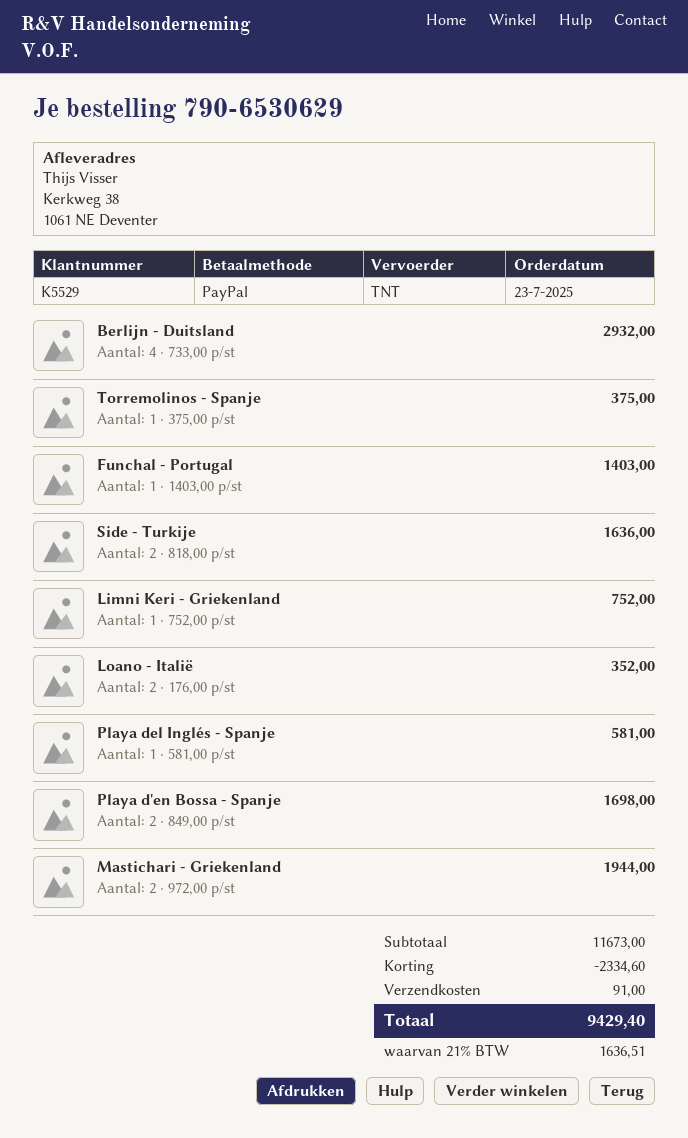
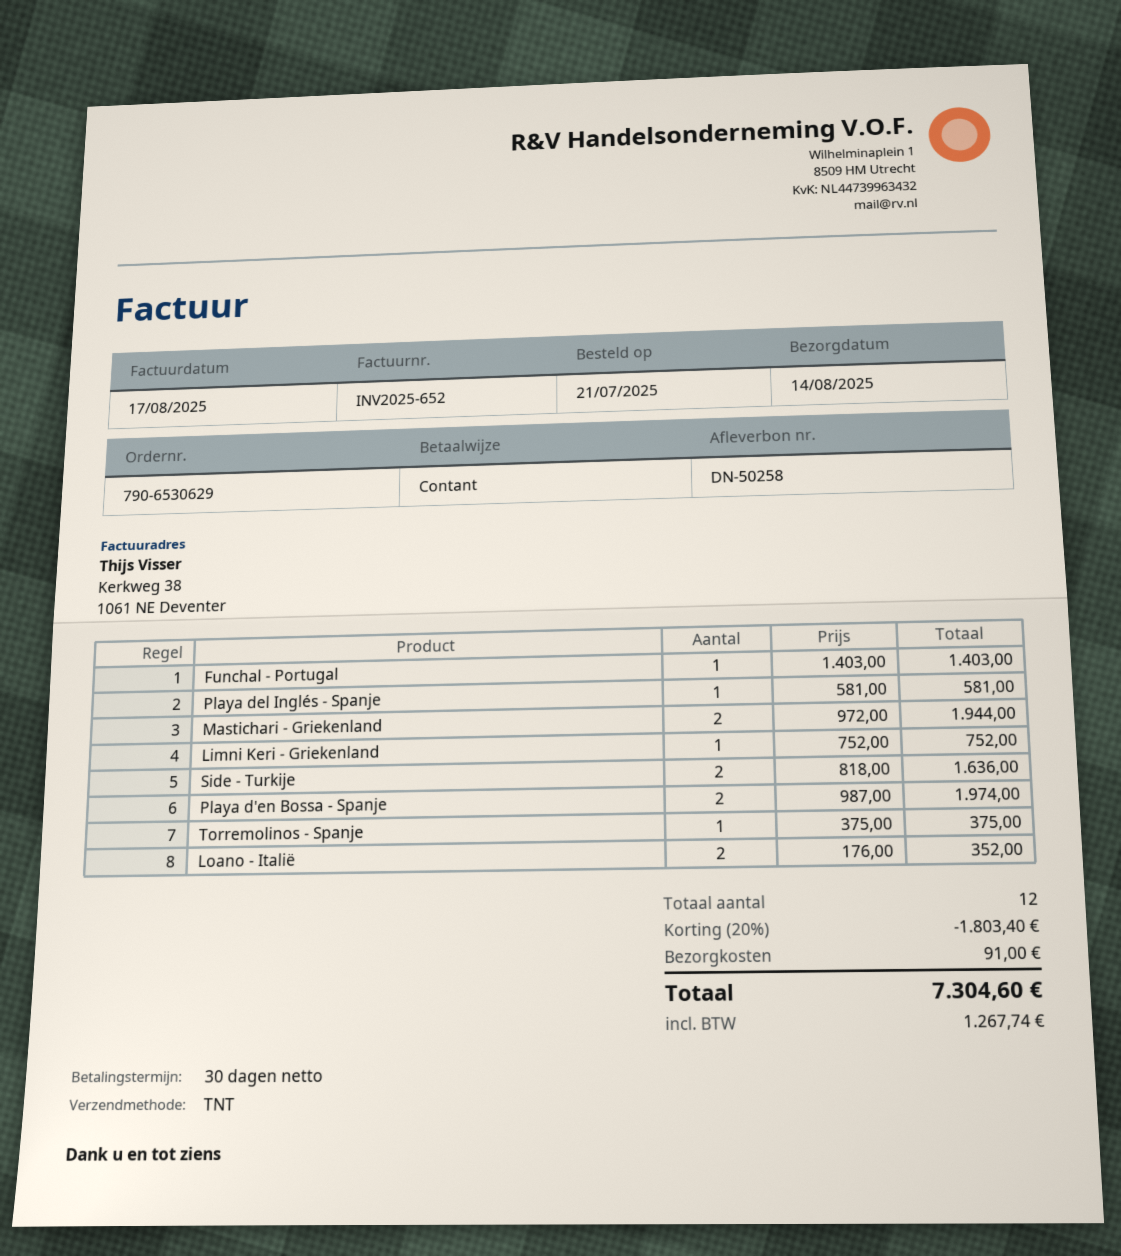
order date: 2025-07-23 -> 2025-07-21
payment method: PayPal -> cash
Berlijn - Duitsland: 4 x 733.00 = 2932.00 -> none
Playa d'en Bossa - Spanje: 2 x 849.00 = 1698.00 -> 2 x 987.00 = 1974.00
discount: 2334.60 -> 1803.40
tax: 1636.51 -> 1267.74
total: 9429.40 -> 7304.60

